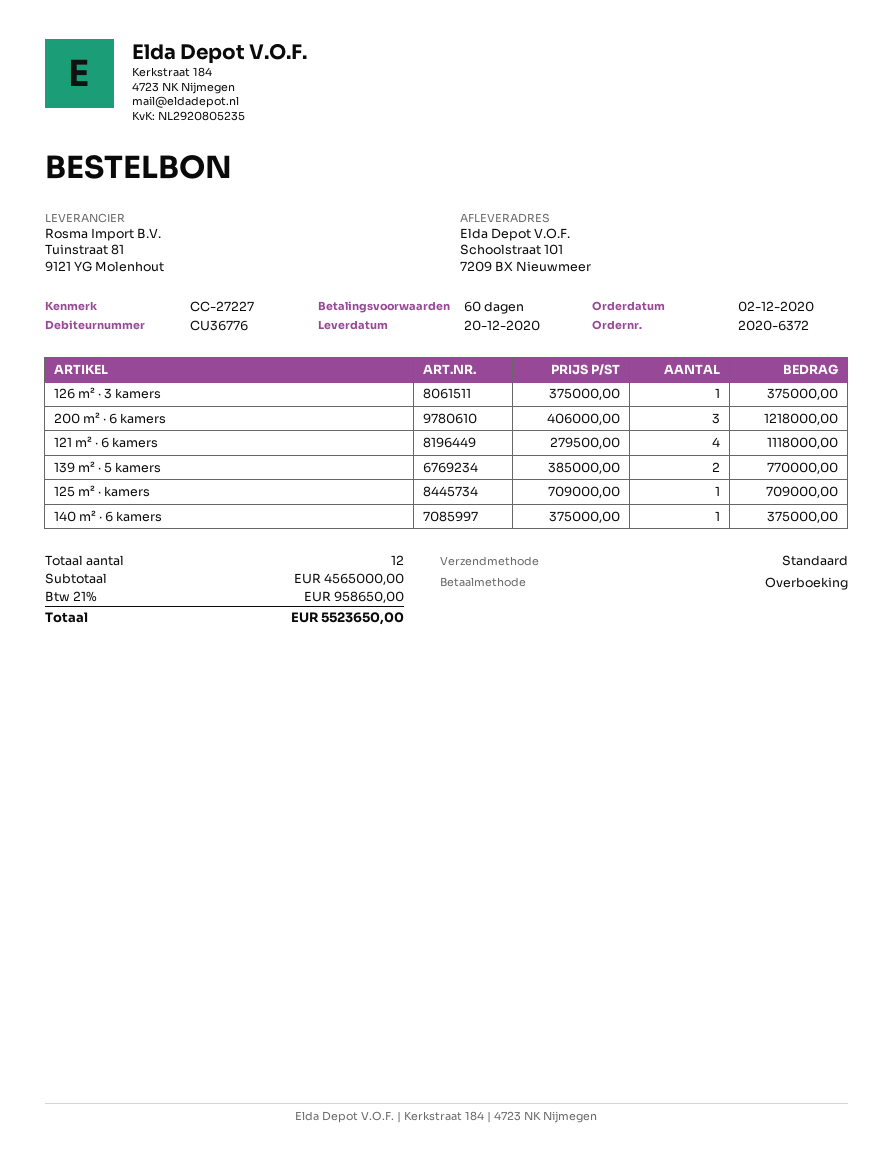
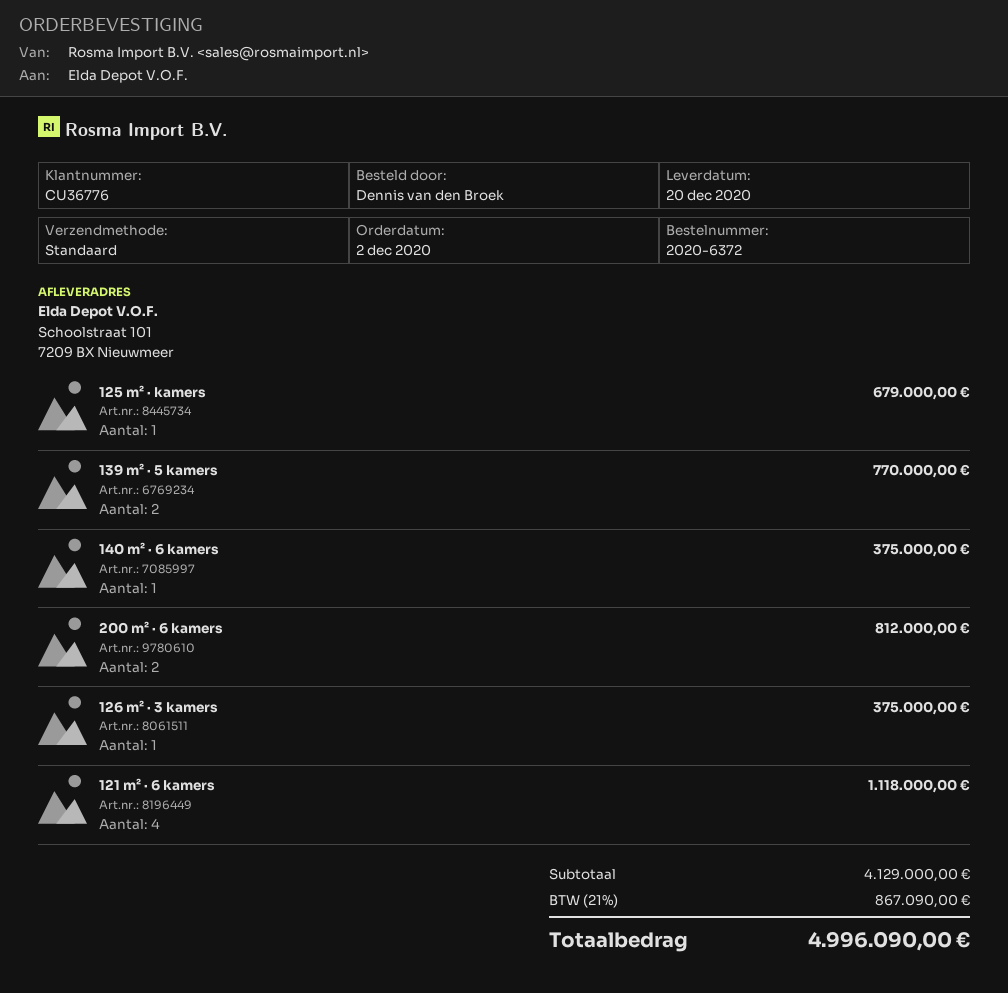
200 m² · 6 kamers: 3 for 1218000.00 -> 2 for 812000.00
125 m² · kamers: 1 for 709000.00 -> 1 for 679000.00
subtotal: 4565000.00 -> 4129000.00
tax: 21% = 958650.00 -> 21% = 867090.00
total: 5523650.00 -> 4996090.00

